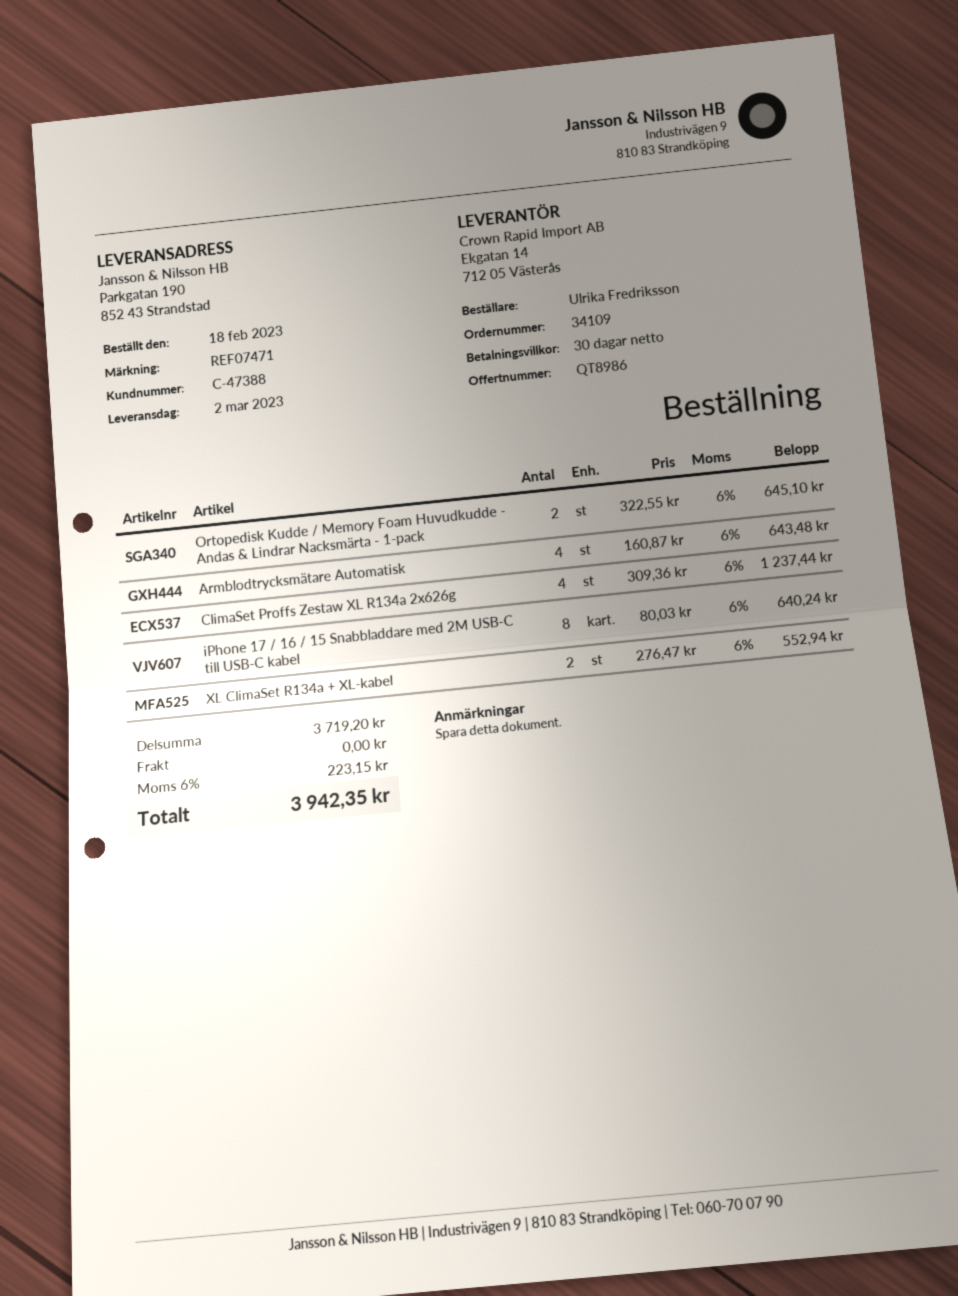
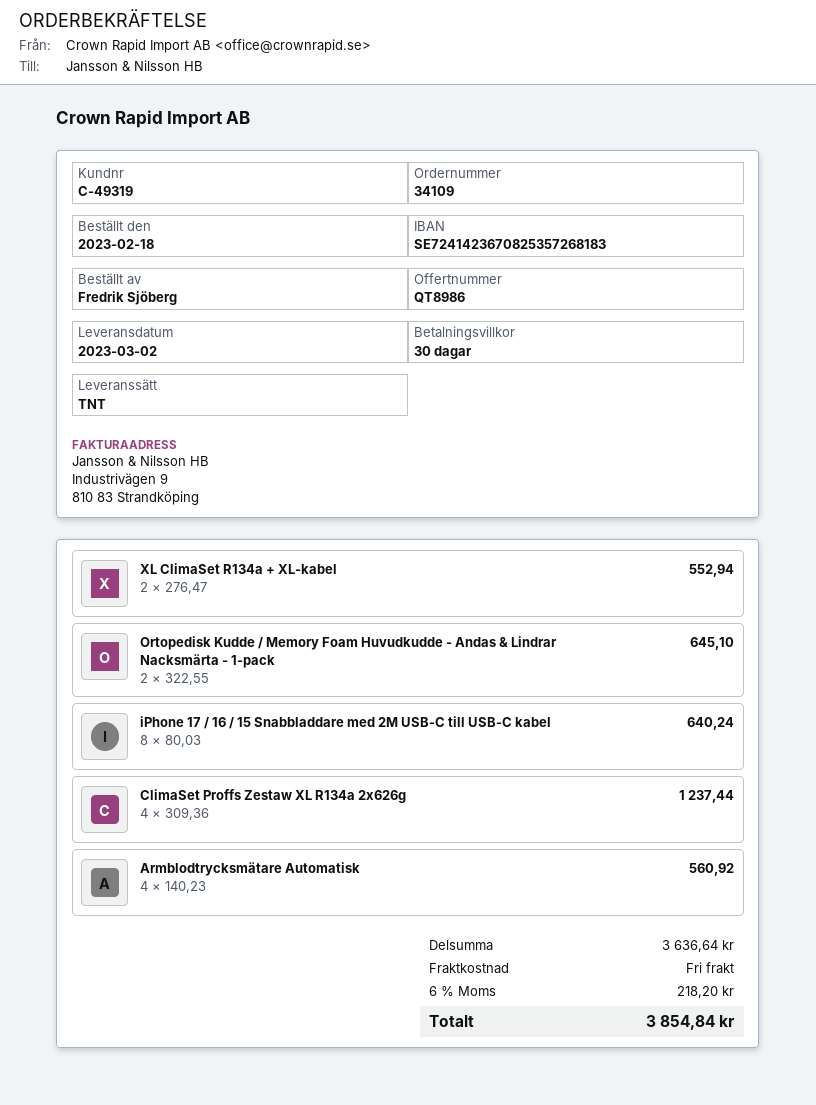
customer number: C-47388 -> C-49319
ordered by: Ulrika Fredriksson -> Fredrik Sjöberg
Armblodtrycksmätare Automatisk: 4 x 160.87 = 643.48 -> 4 x 140.23 = 560.92
subtotal: 3719.20 -> 3636.64
tax: 6% = 223.15 -> 6% = 218.20
total: 3942.35 -> 3854.84

